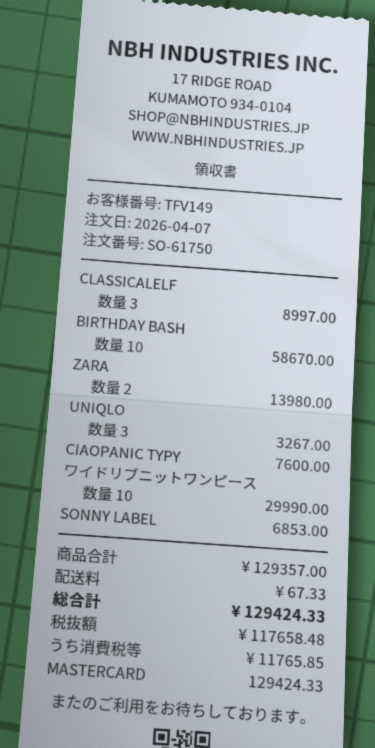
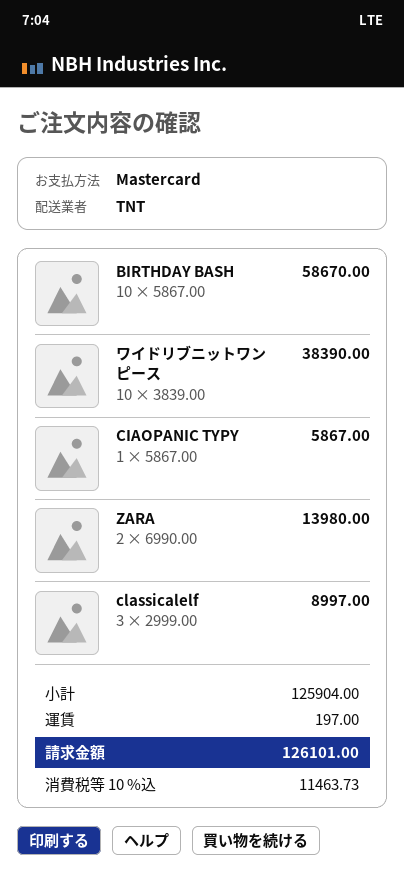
UNIQLO: 3 for 3267.00 -> none
CIAOPANIC TYPY: 1 for 7600.00 -> 1 for 5867.00
ワイドリブニットワンピース: 10 for 29990.00 -> 10 for 38390.00
SONNY LABEL: 1 for 6853.00 -> none
subtotal: 129357.00 -> 125904.00
shipping: 67.33 -> 197.00
tax: 11765.85 -> 11463.73
total: 129424.33 -> 126101.00

